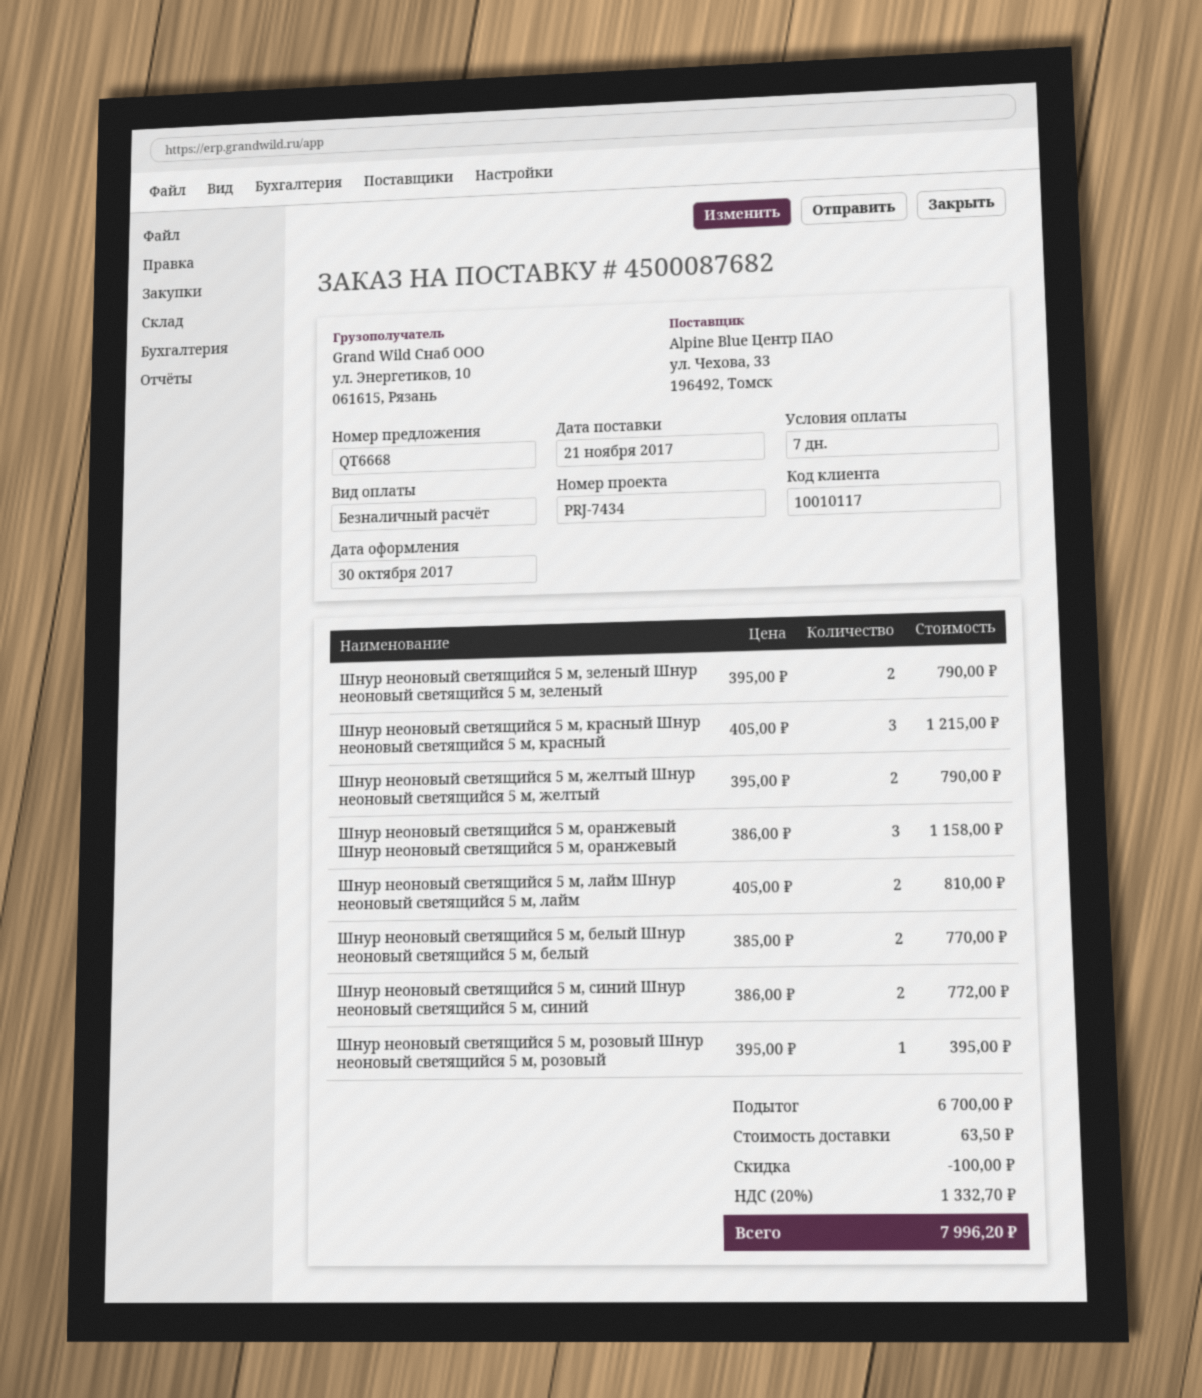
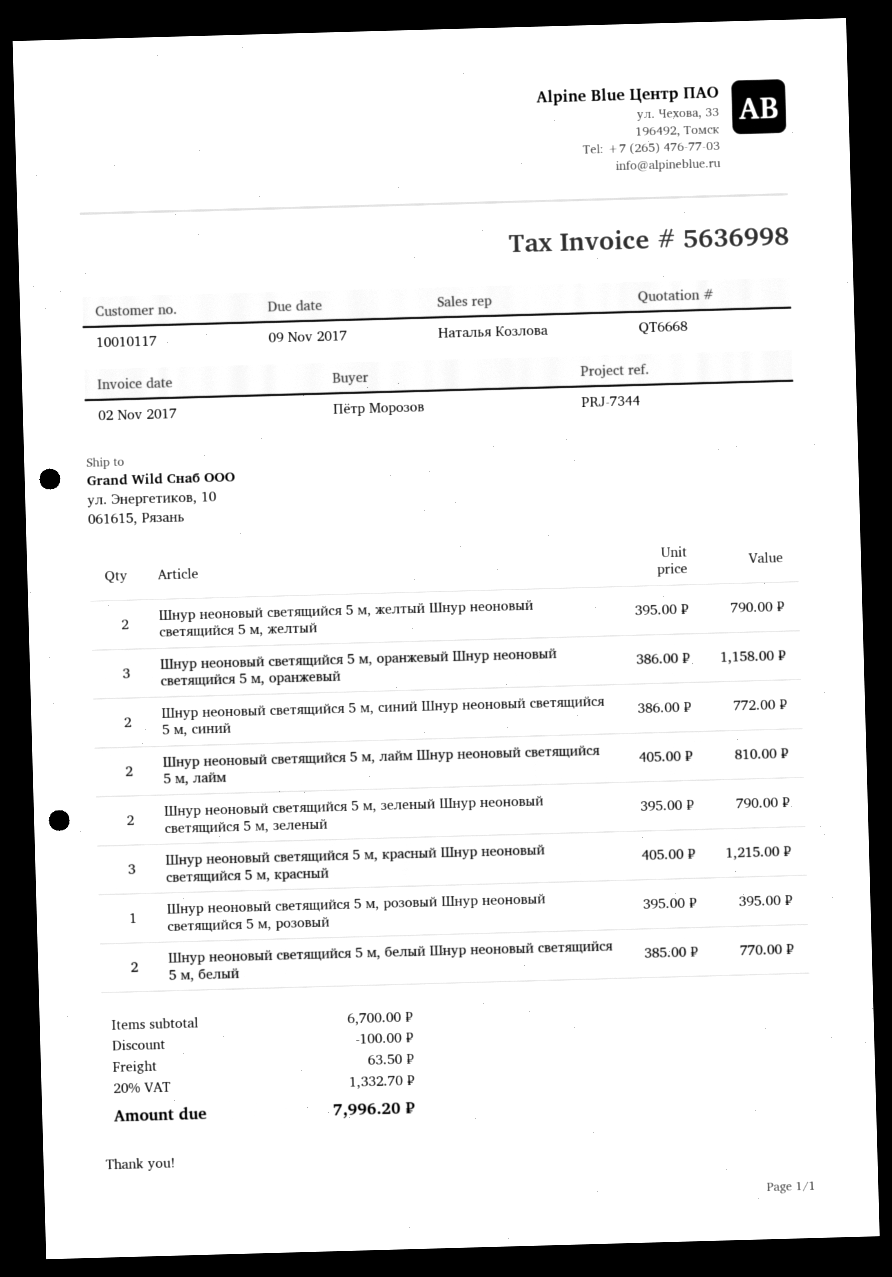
reference: PRJ-7434 -> PRJ-7344

